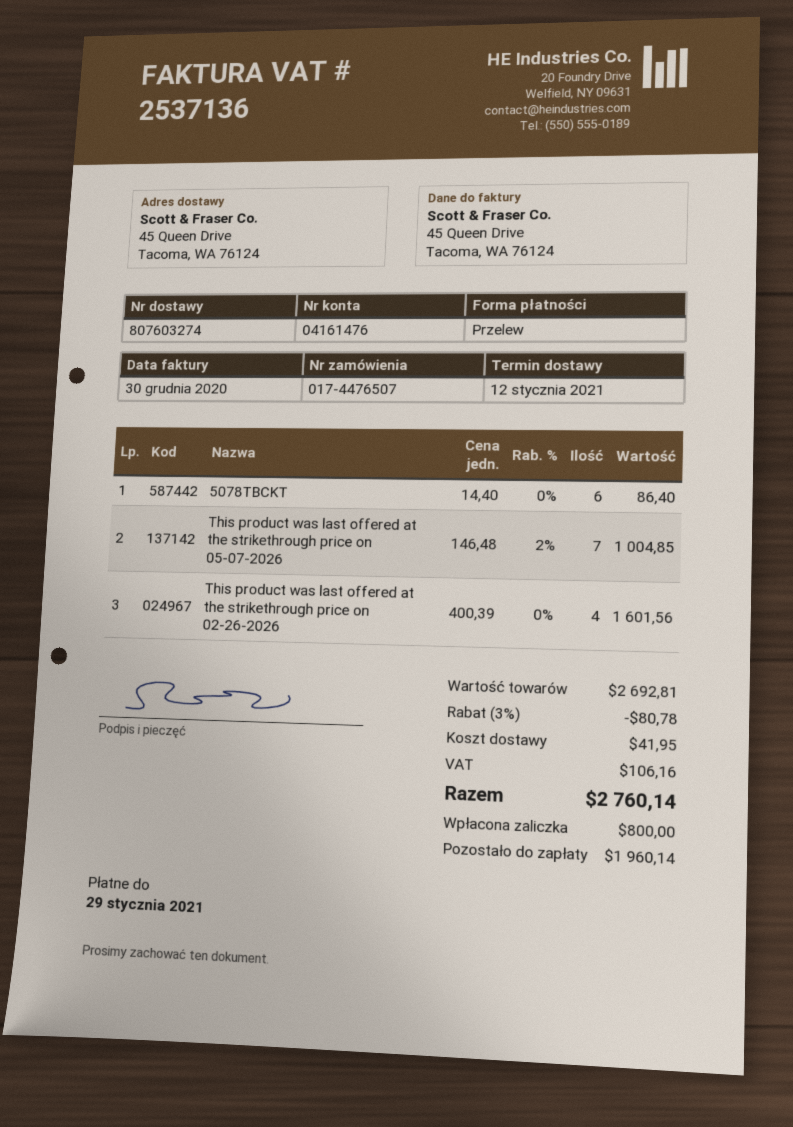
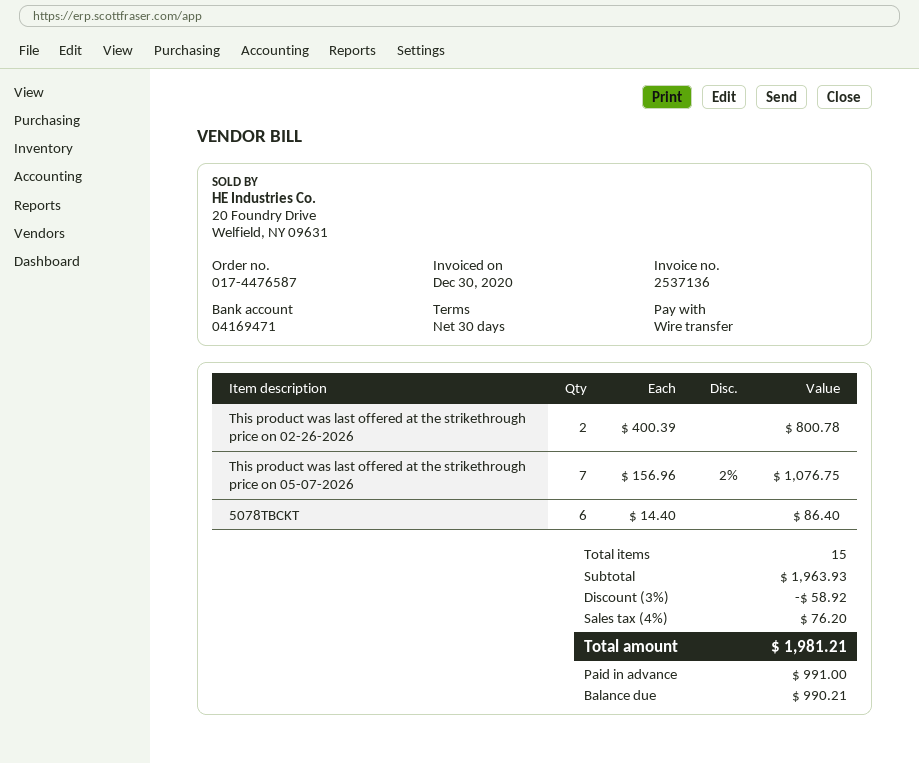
order number: 017-4476507 -> 017-4476587
bank account: 04161476 -> 04169471
This product was last offered at the strikethrough price on 05-07-2026: 7 x 146.48 - 2% = 1004.85 -> 7 x 156.96 - 2% = 1076.75
This product was last offered at the strikethrough price on 02-26-2026: 4 x 400.39 = 1601.56 -> 2 x 400.39 = 800.78
subtotal: 2692.81 -> 1963.93
discount: 3% = 80.78 -> 3% = 58.92
shipping: 41.95 -> none
tax: 106.16 -> 76.20
total: 2760.14 -> 1981.21
deposit: 800.00 -> 991.00
balance: 1960.14 -> 990.21

